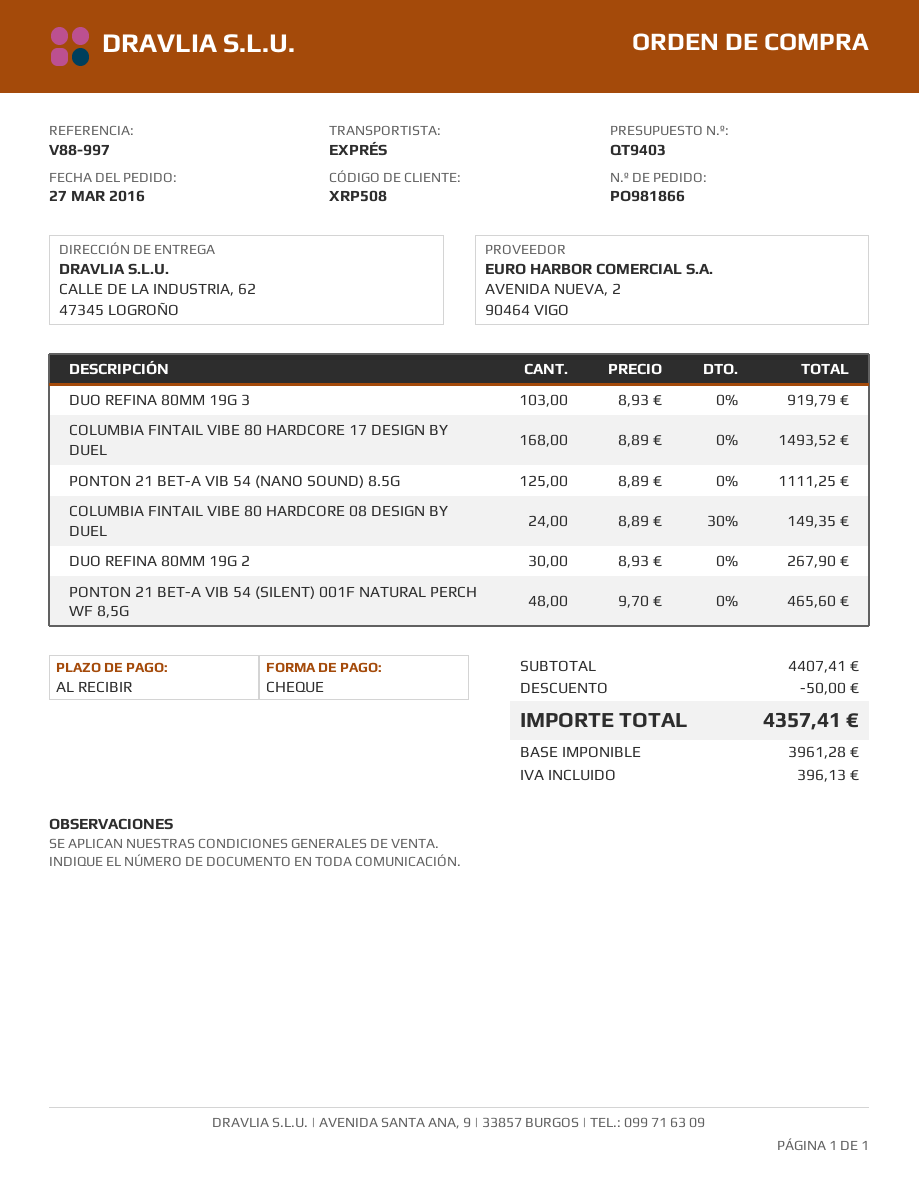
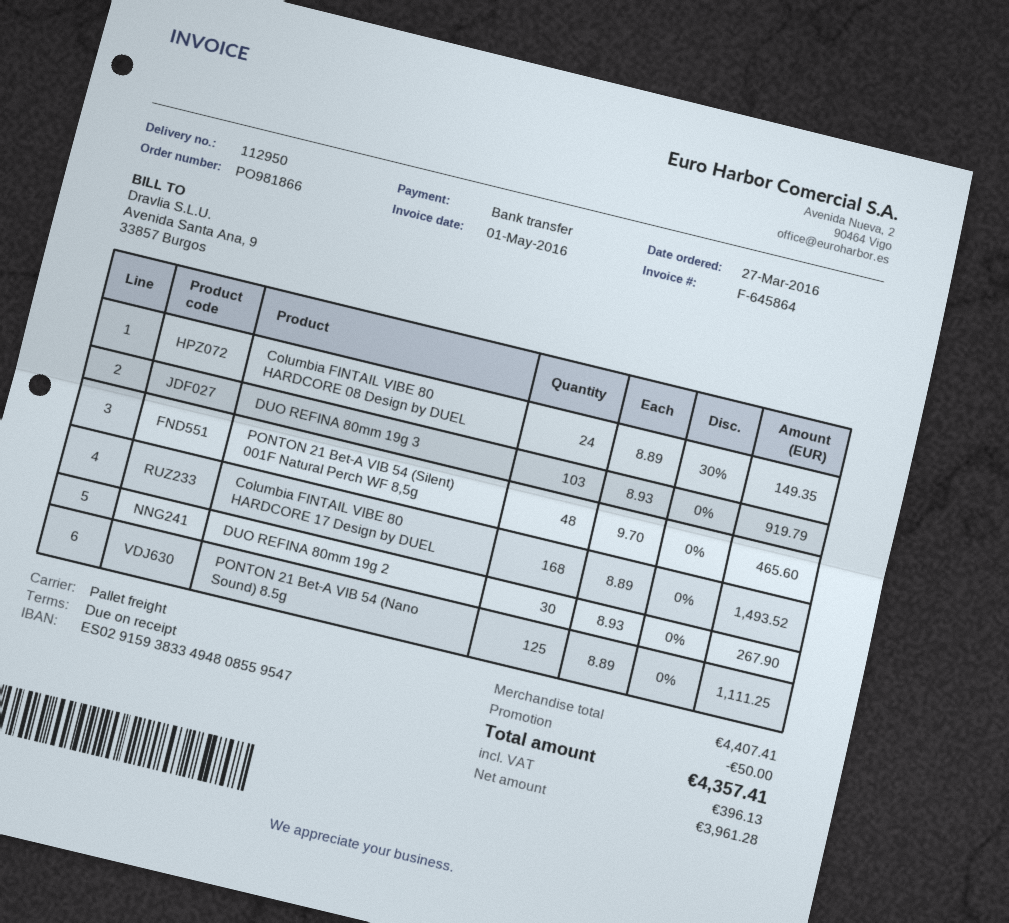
payment method: cheque -> bank transfer
shipping method: express -> pallet freight

